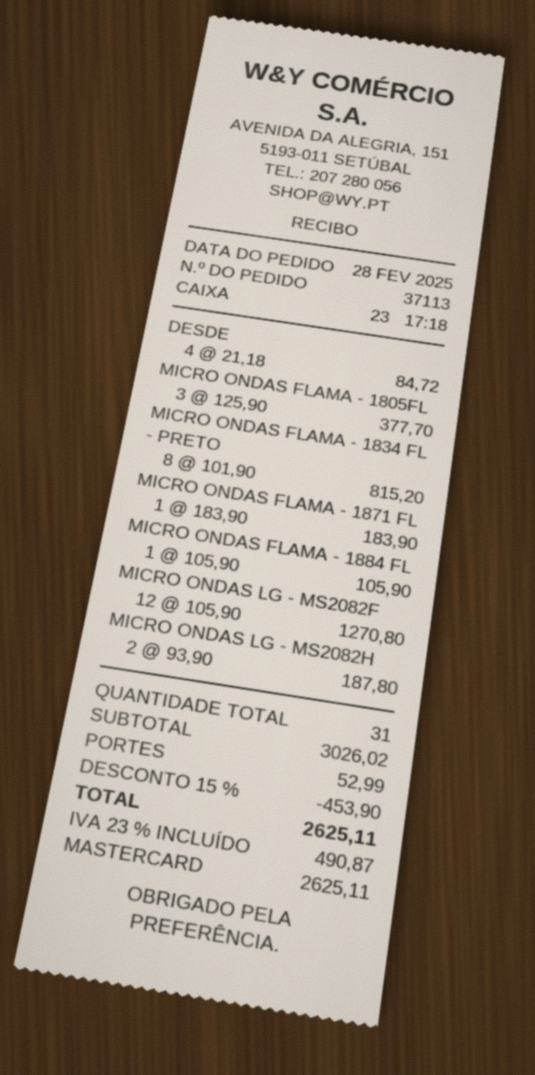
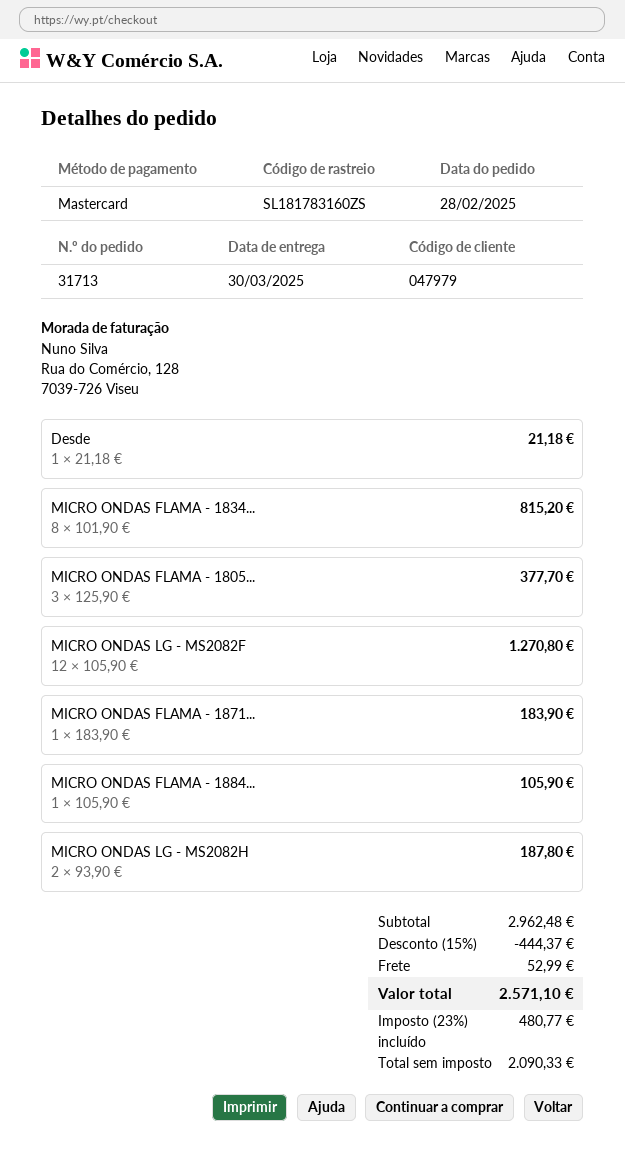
order number: 37113 -> 31713
DESDE: 4 x 21.18 = 84.72 -> 1 x 21.18 = 21.18
subtotal: 3026.02 -> 2962.48
discount: 15% = 453.90 -> 15% = 444.37
tax: 23% = 490.87 -> 23% = 480.77
total: 2625.11 -> 2571.10

